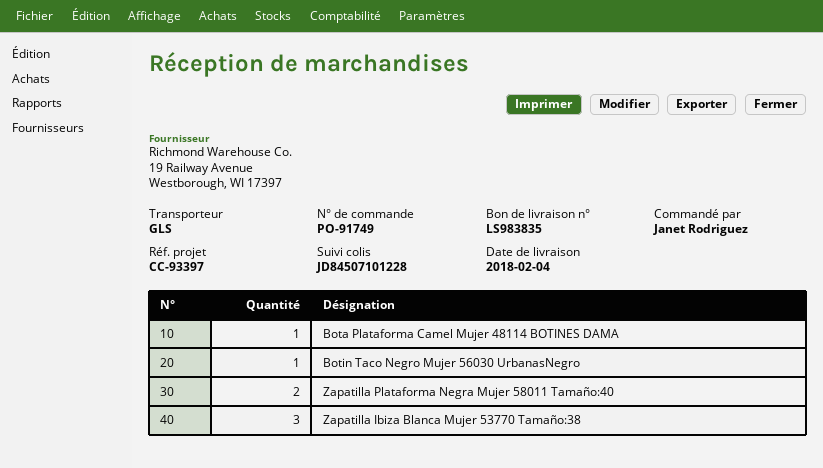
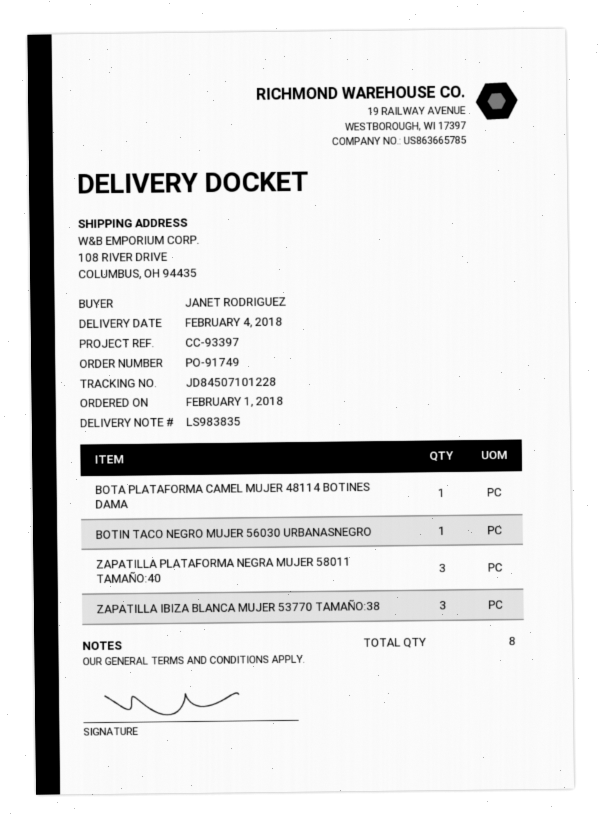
Zapatilla Plataforma Negra Mujer 58011 Tamaño:40: 2 -> 3

